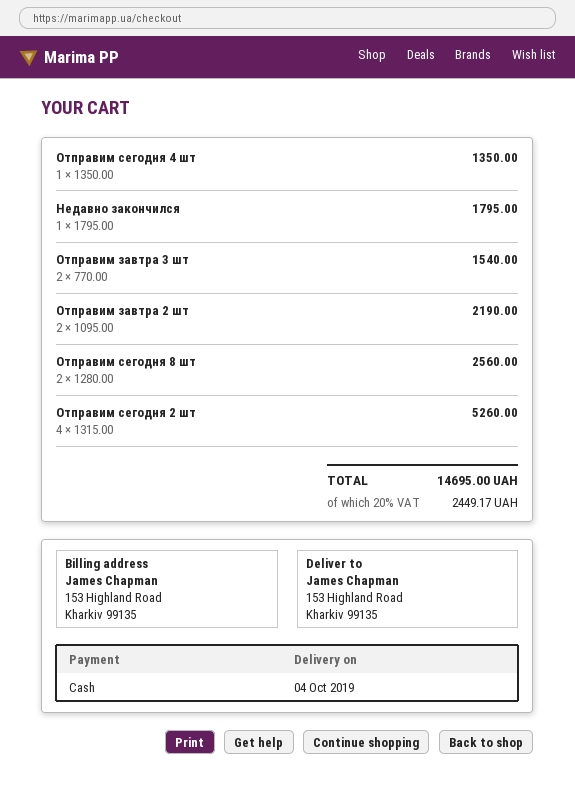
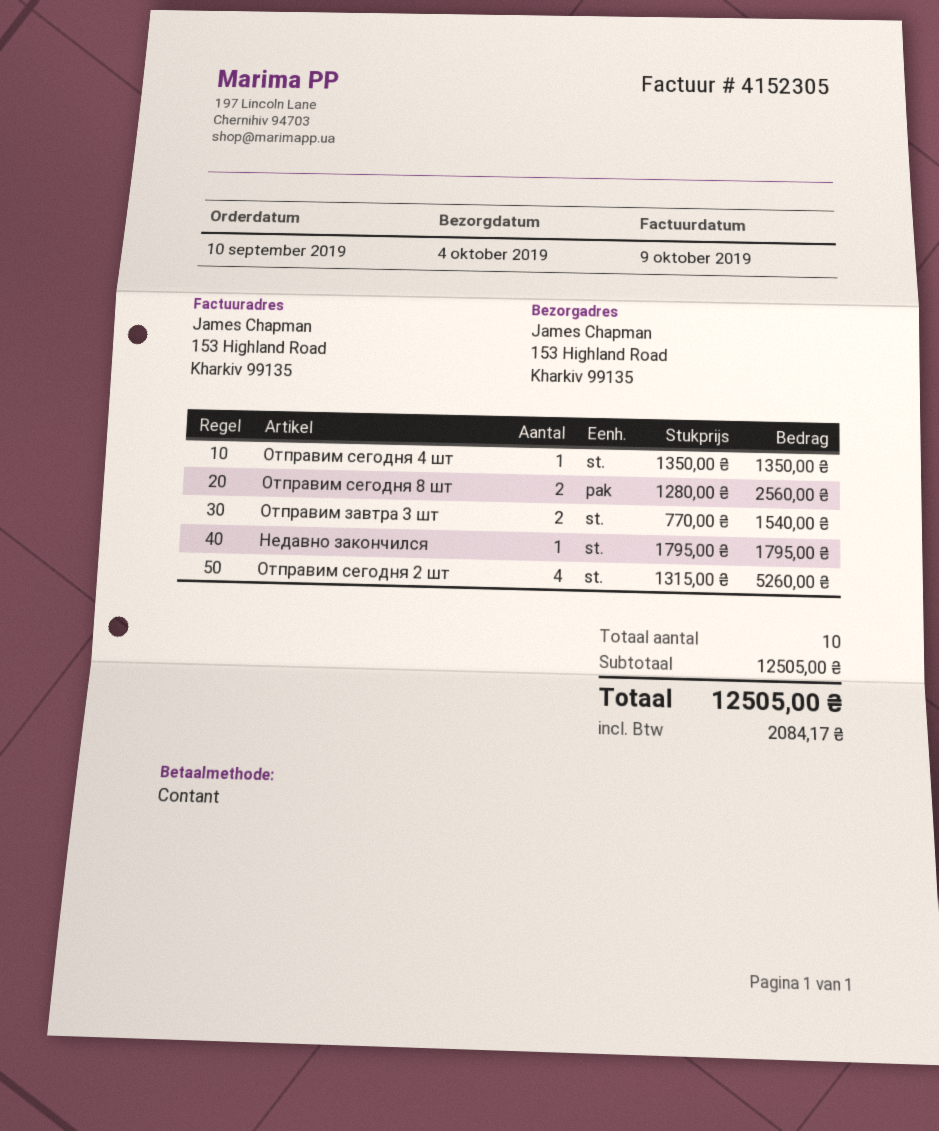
Отправим завтра 2 шт: 2 x 1095.00 = 2190.00 -> none
tax: 2449.17 -> 2084.17
total: 14695.00 -> 12505.00

